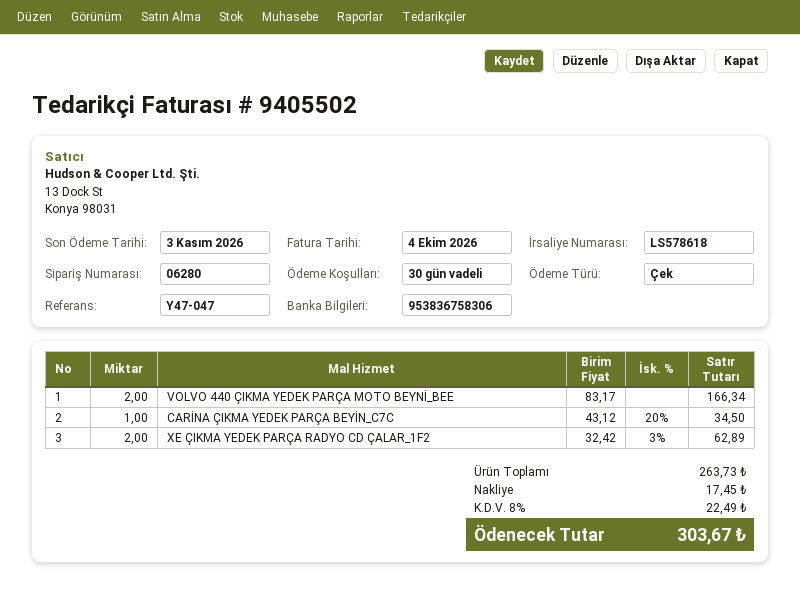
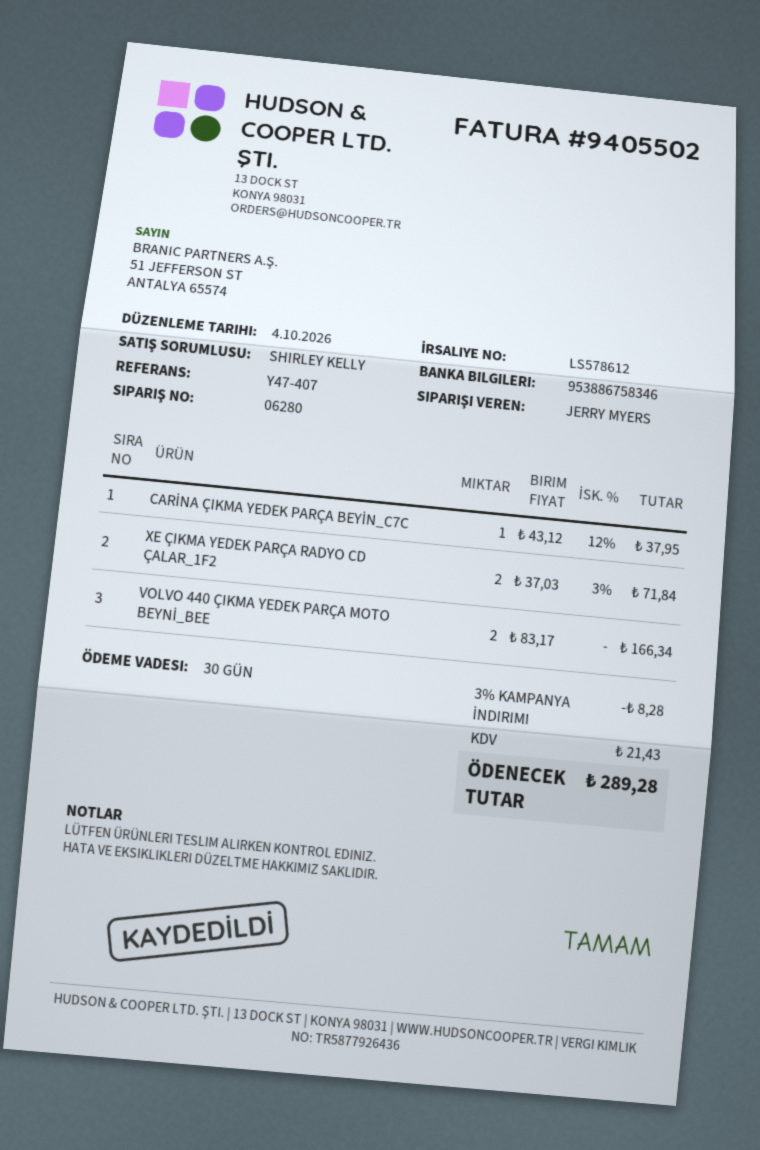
delivery note number: LS578618 -> LS578612
reference: Y47-047 -> Y47-407
bank account: 953836758306 -> 953886758346
CARİNA ÇIKMA YEDEK PARÇA BEYİN_C7C: 1 x 43.12 - 20% = 34.50 -> 1 x 43.12 - 12% = 37.95
XE ÇIKMA YEDEK PARÇA RADYO CD ÇALAR_1F2: 2 x 32.42 - 3% = 62.89 -> 2 x 37.03 - 3% = 71.84
discount: none -> 3% = 8.28
shipping: 17.45 -> none
tax: 22.49 -> 21.43
total: 303.67 -> 289.28

